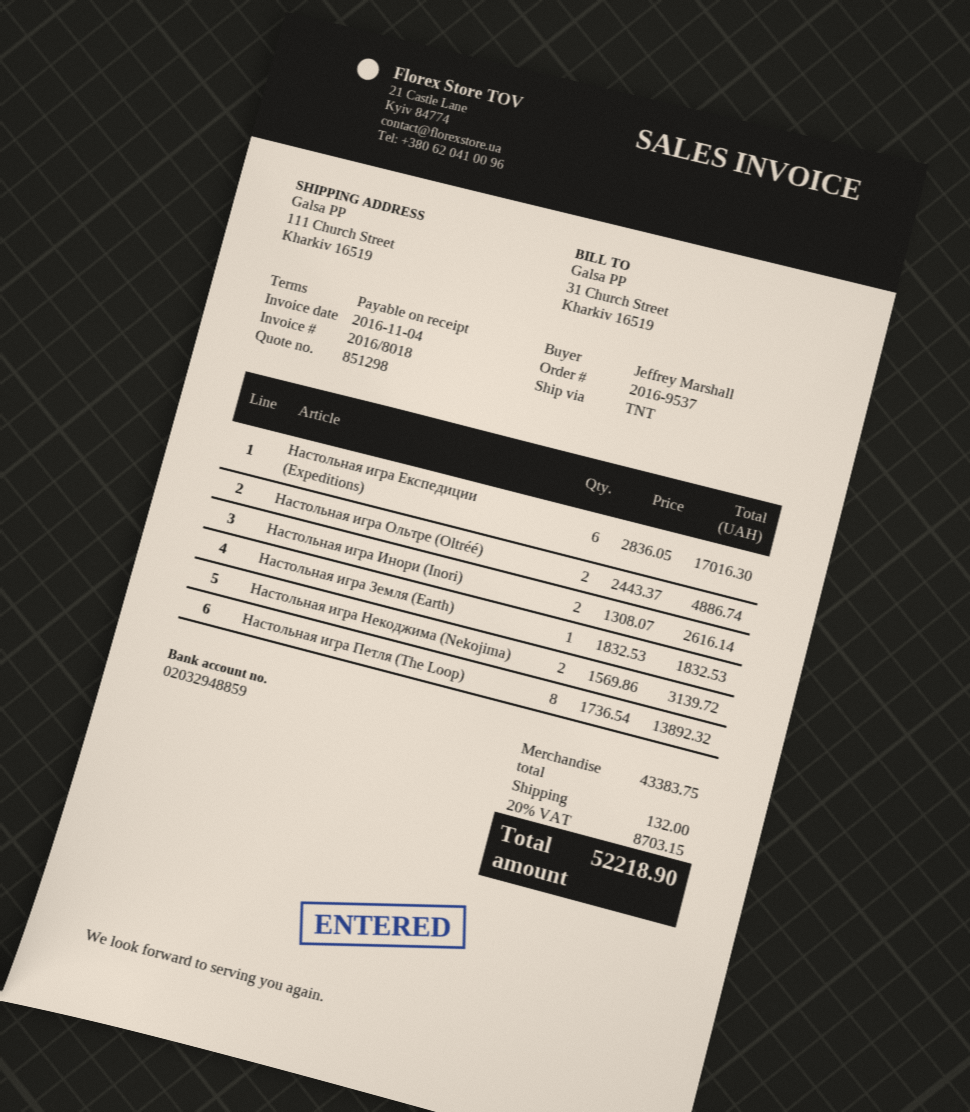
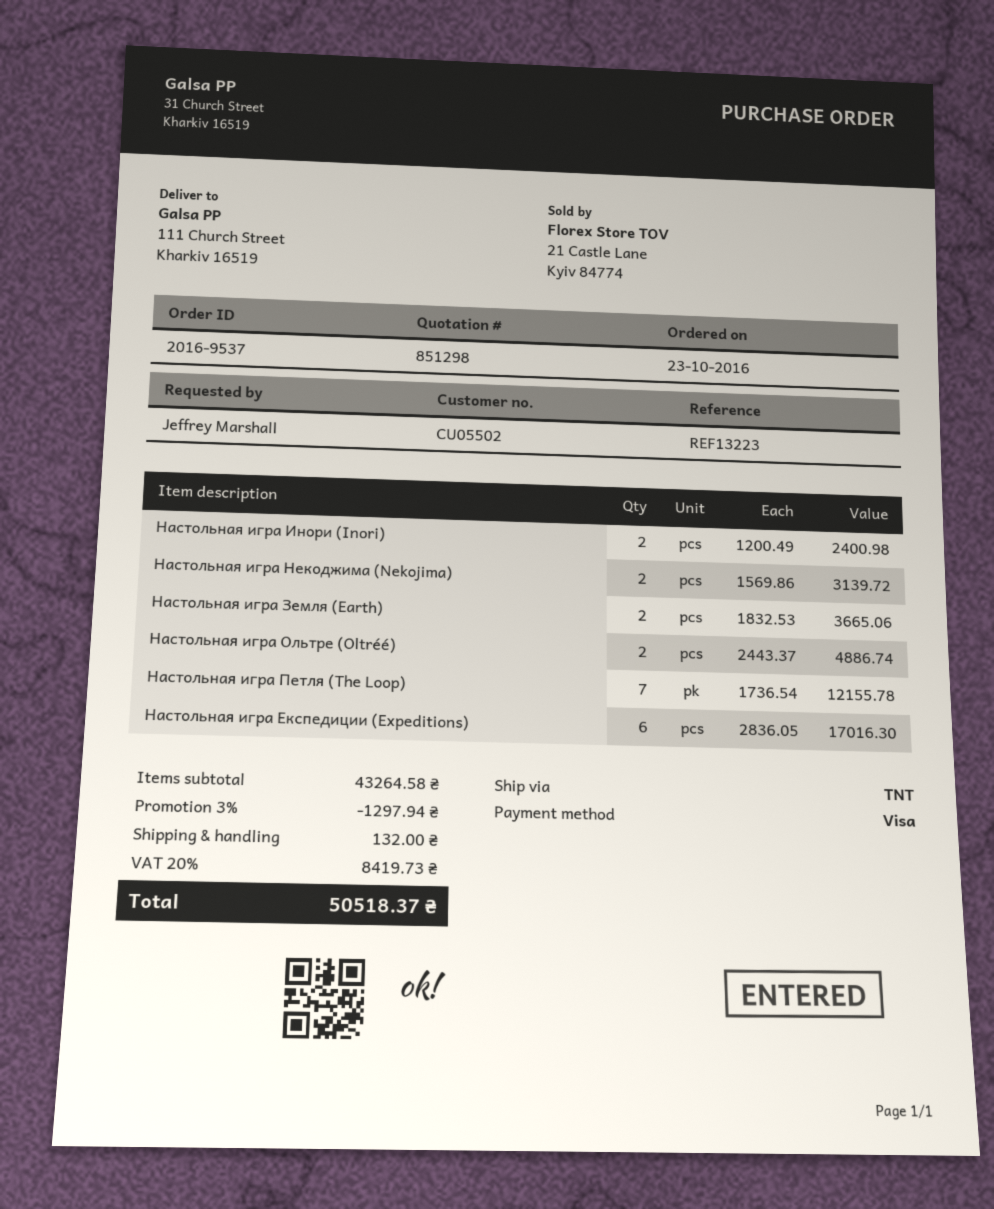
Настольная игра Инори (Inori): 2 x 1308.07 = 2616.14 -> 2 x 1200.49 = 2400.98
Настольная игра Земля (Earth): 1 x 1832.53 = 1832.53 -> 2 x 1832.53 = 3665.06
Настольная игра Петля (The Loop): 8 x 1736.54 = 13892.32 -> 7 x 1736.54 = 12155.78
subtotal: 43383.75 -> 43264.58
discount: none -> 3% = 1297.94
tax: 20% = 8703.15 -> 20% = 8419.73
total: 52218.90 -> 50518.37

